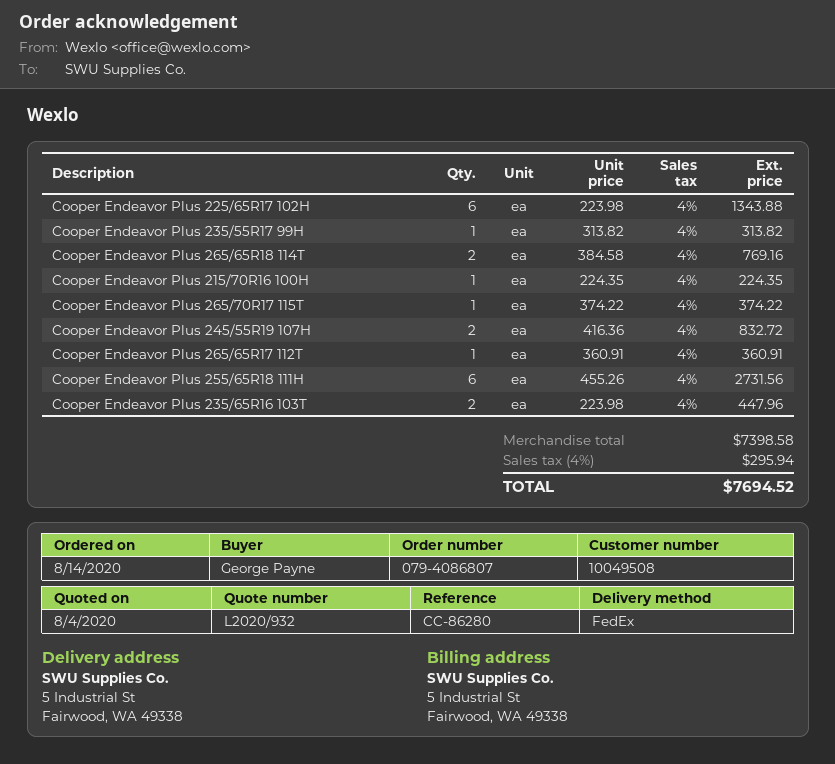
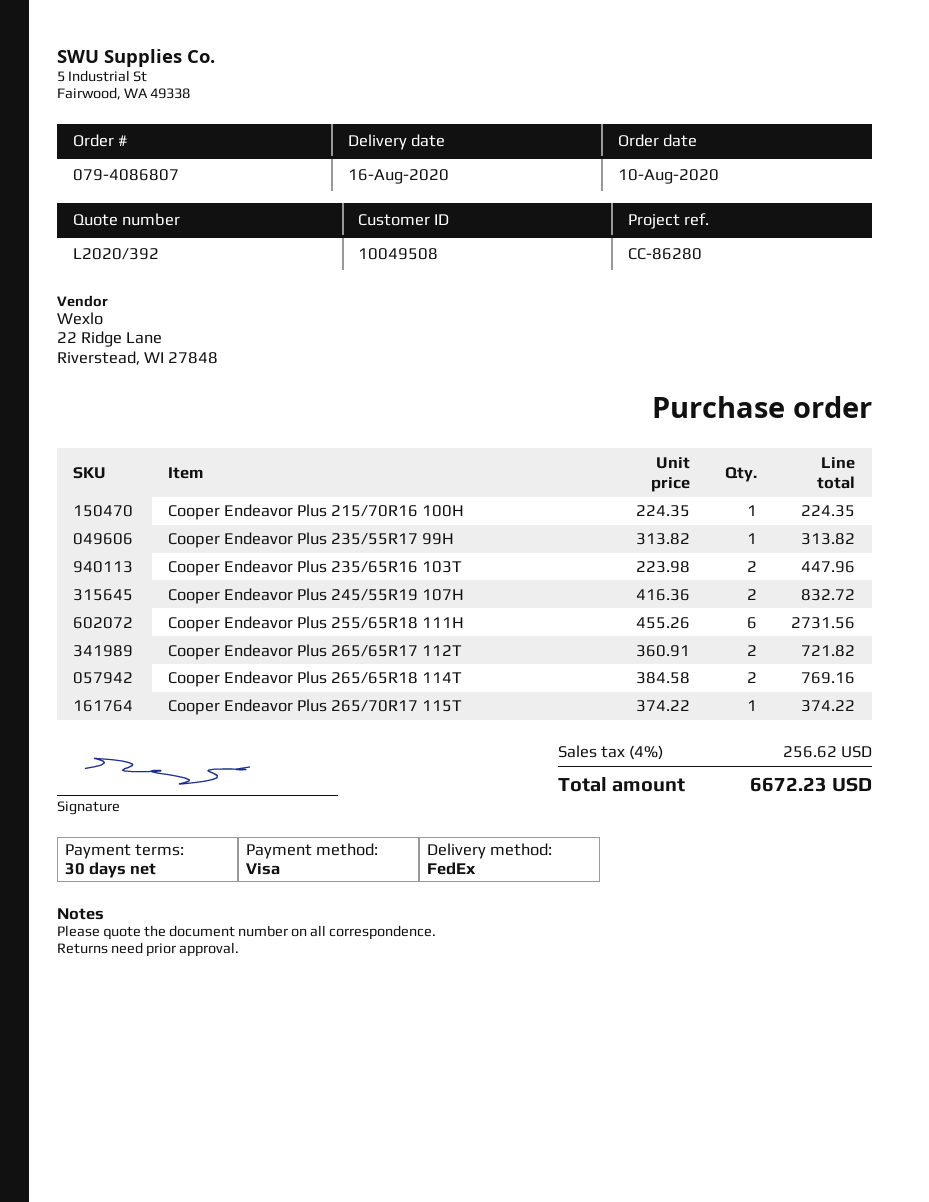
quote number: L2020/932 -> L2020/392
order date: 2020-08-14 -> 2020-08-10
Cooper Endeavor Plus 225/65R17 102H: 6 x 223.98 = 1343.88 -> none
Cooper Endeavor Plus 265/65R17 112T: 1 x 360.91 = 360.91 -> 2 x 360.91 = 721.82
tax: 4% = 295.94 -> 4% = 256.62
total: 7694.52 -> 6672.23

